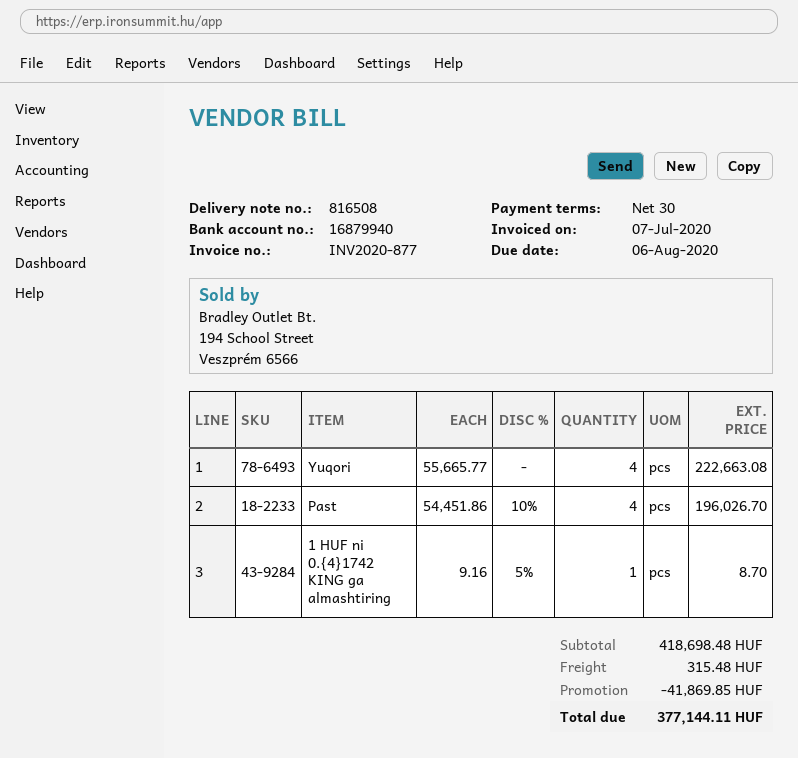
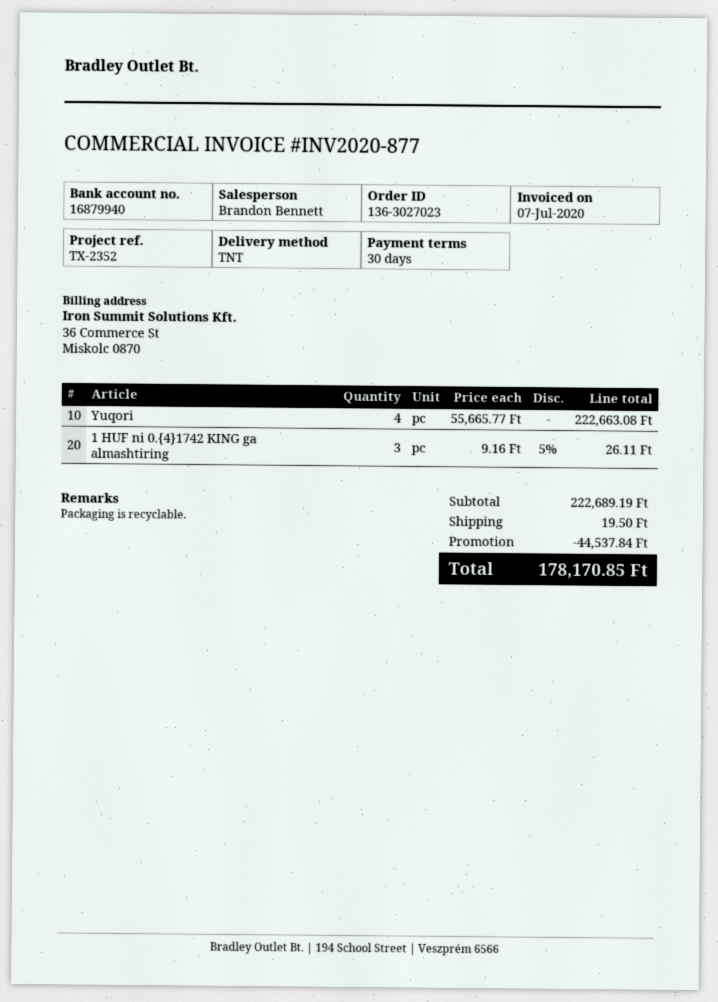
Past: 4 x 54451.86 - 10% = 196026.70 -> none
1 HUF ni 0.{4}1742 KING ga almashtiring: 1 x 9.16 - 5% = 8.70 -> 3 x 9.16 - 5% = 26.11
subtotal: 418698.48 -> 222689.19
discount: 41869.85 -> 44537.84
shipping: 315.48 -> 19.50
total: 377144.11 -> 178170.85

